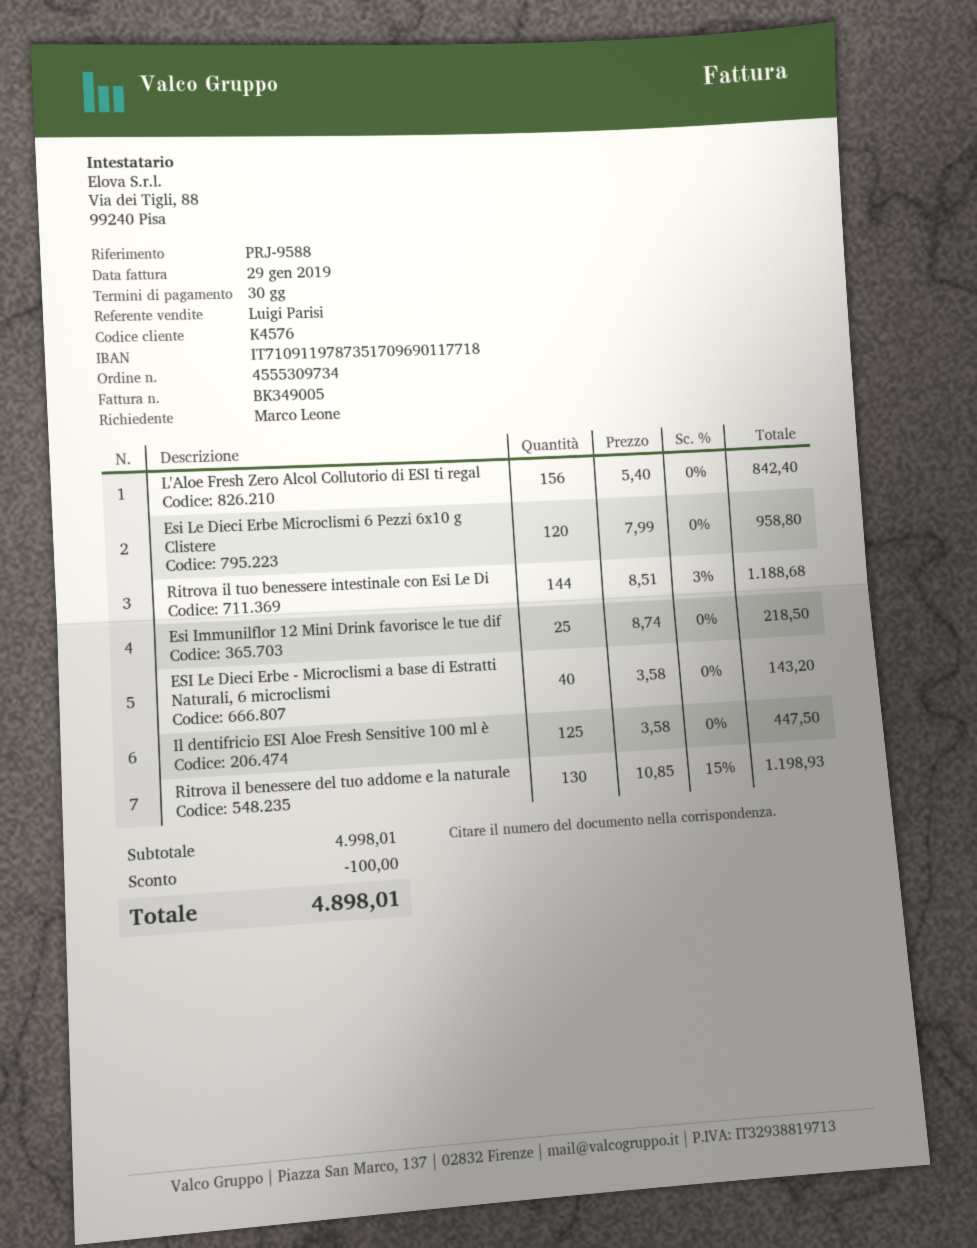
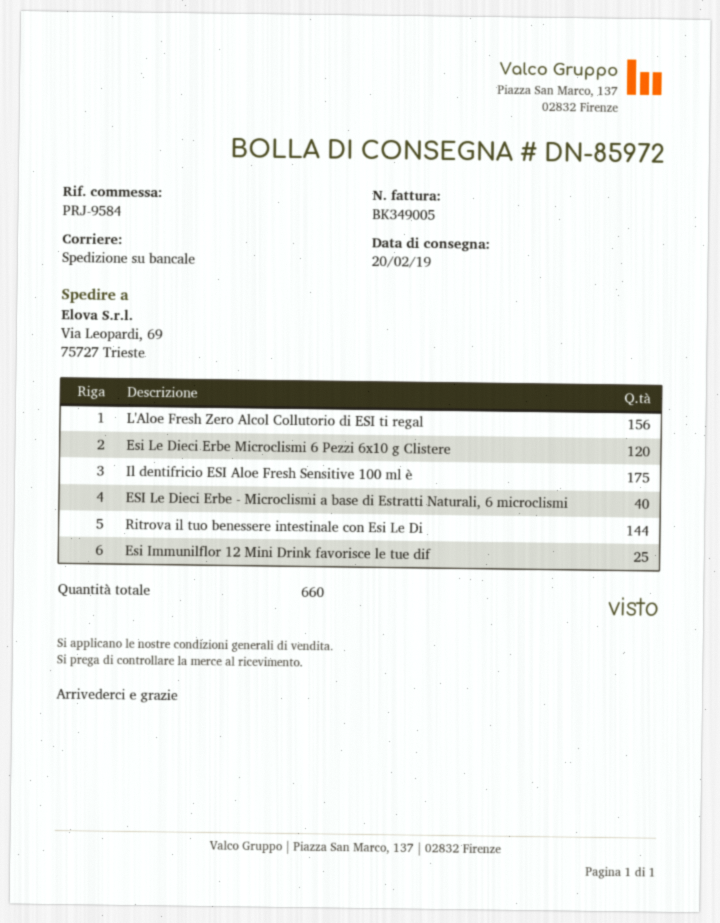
reference: PRJ-9588 -> PRJ-9584
Il dentifricio ESI Aloe Fresh Sensitive 100 ml è: 125 -> 175
Ritrova il benessere del tuo addome e la naturale: 130 -> none

